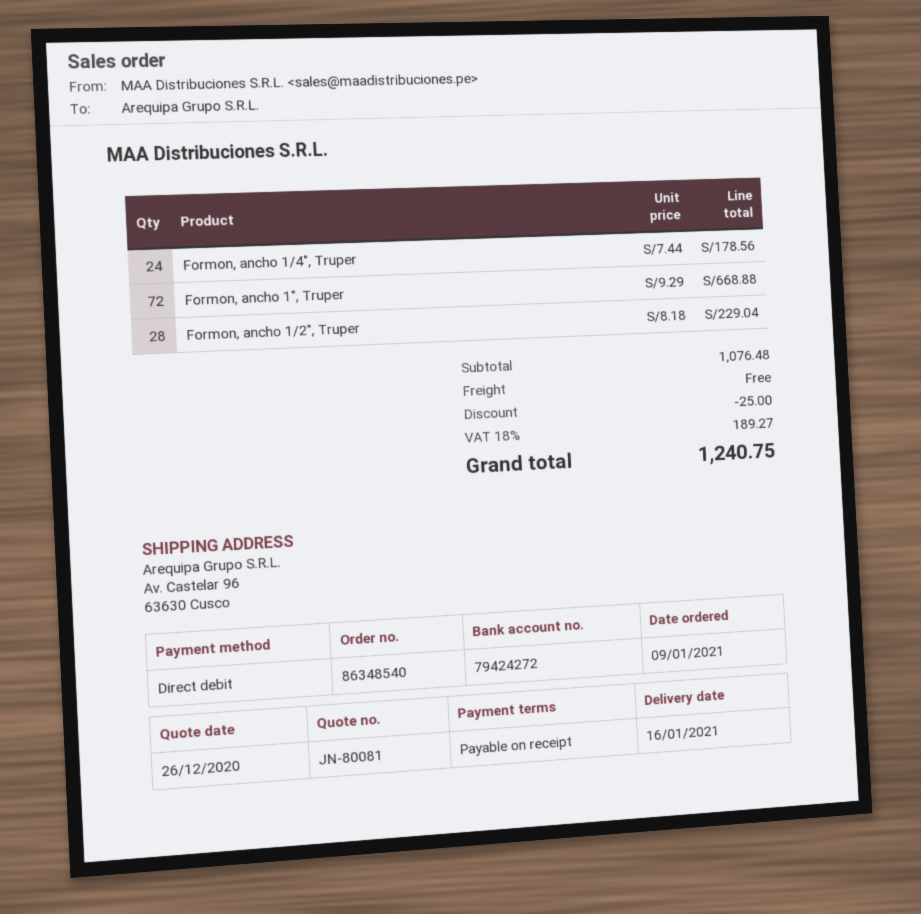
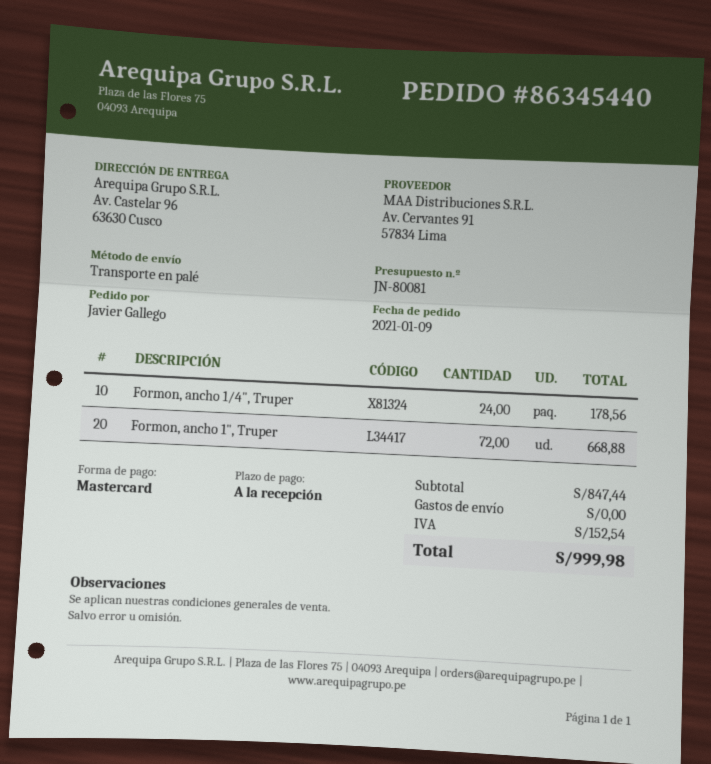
order number: 86348540 -> 86345440
payment method: direct debit -> Mastercard
Formon, ancho 1/2", Truper: 28 for 229.04 -> none
subtotal: 1076.48 -> 847.44
discount: 25.00 -> none
tax: 189.27 -> 152.54
total: 1240.75 -> 999.98

